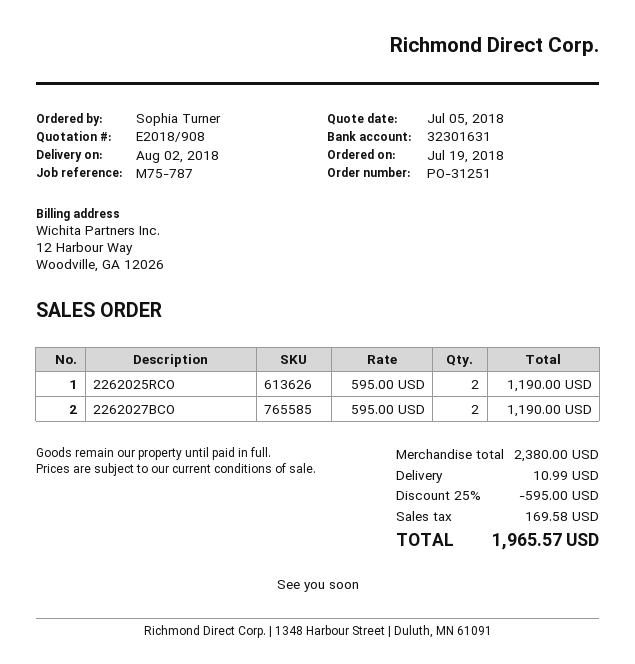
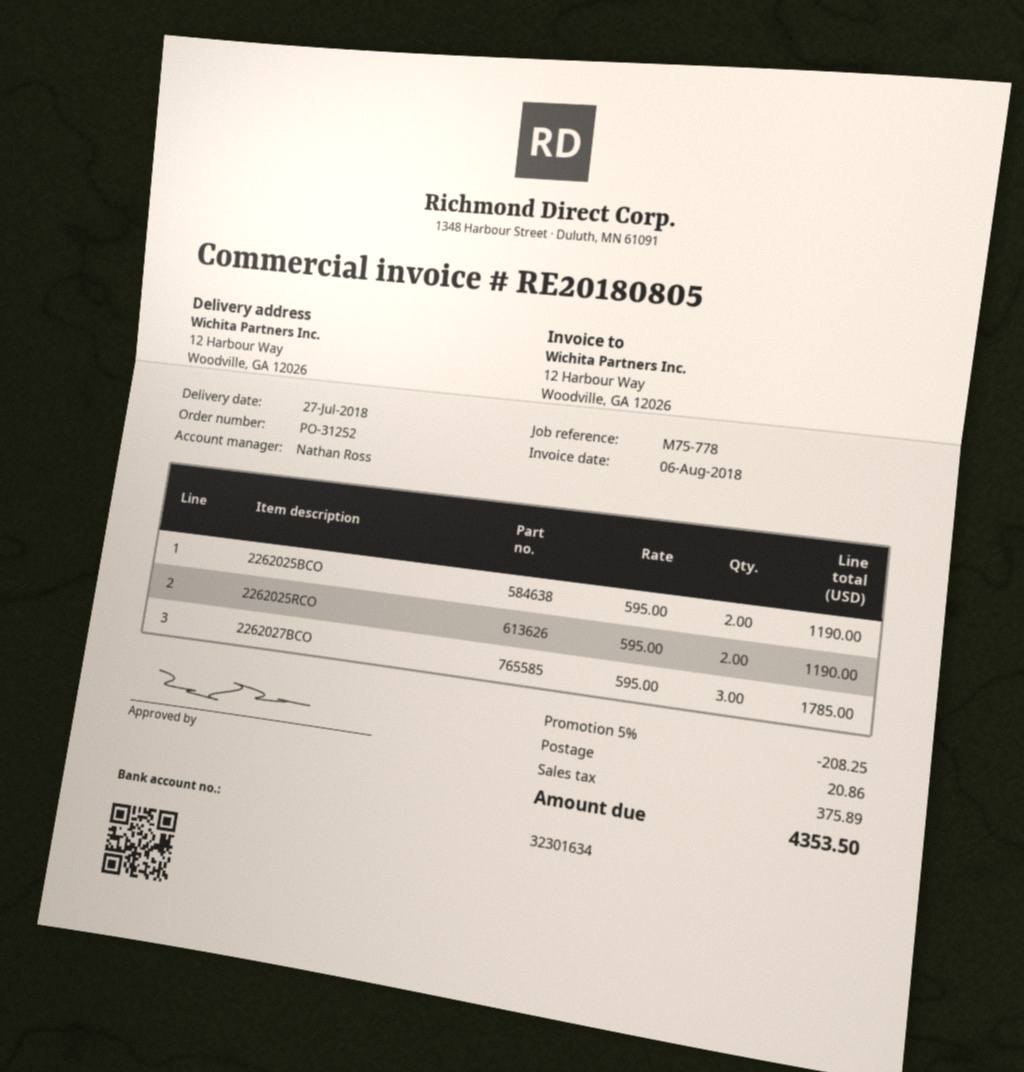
order number: PO-31251 -> PO-31252
delivery date: 2018-08-02 -> 2018-07-27
reference: M75-787 -> M75-778
bank account: 32301631 -> 32301634
2262027BCO: 2 x 595.00 = 1190.00 -> 3 x 595.00 = 1785.00
2262025BCO: none -> 2 x 595.00 = 1190.00
discount: 25% = 595.00 -> 5% = 208.25
shipping: 10.99 -> 20.86
tax: 169.58 -> 375.89
total: 1965.57 -> 4353.50

